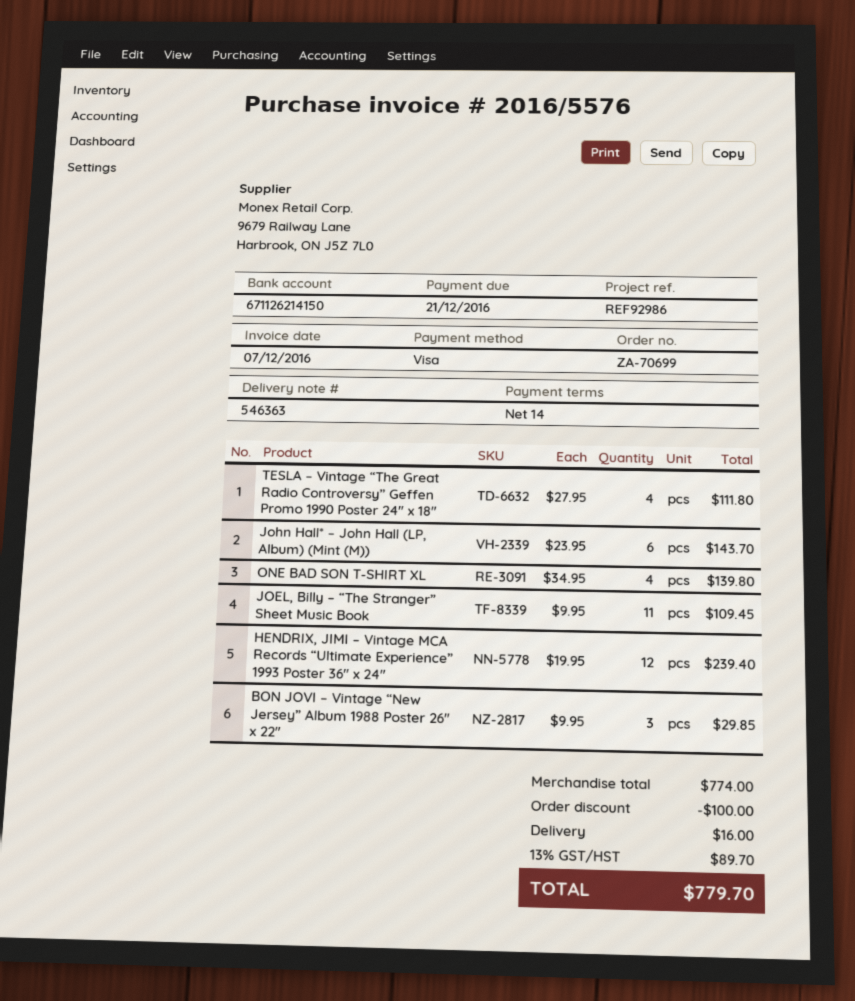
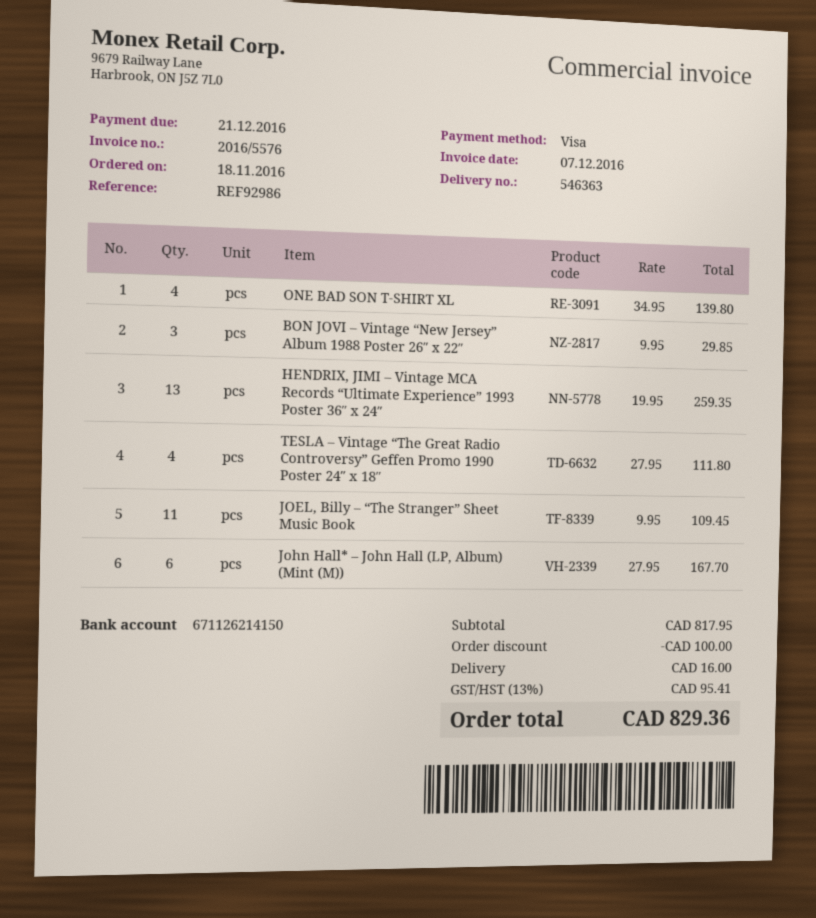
John Hall* – John Hall (LP, Album) (Mint (M)): 6 x 23.95 = 143.70 -> 6 x 27.95 = 167.70
HENDRIX, JIMI – Vintage MCA Records “Ultimate Experience” 1993 Poster 36″ x 24″: 12 x 19.95 = 239.40 -> 13 x 19.95 = 259.35
subtotal: 774.00 -> 817.95
tax: 13% = 89.70 -> 13% = 95.41
total: 779.70 -> 829.36

